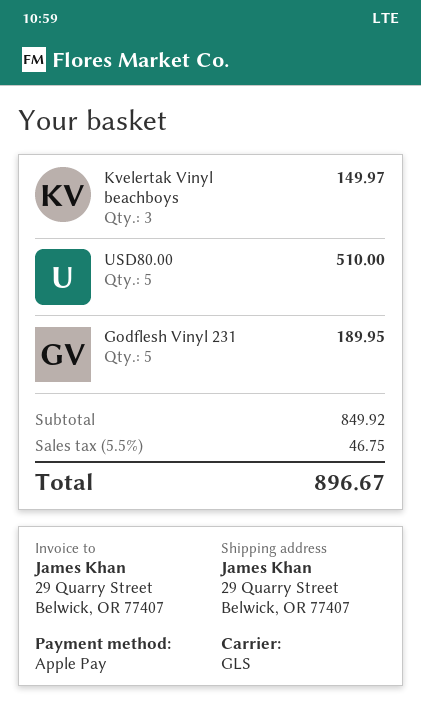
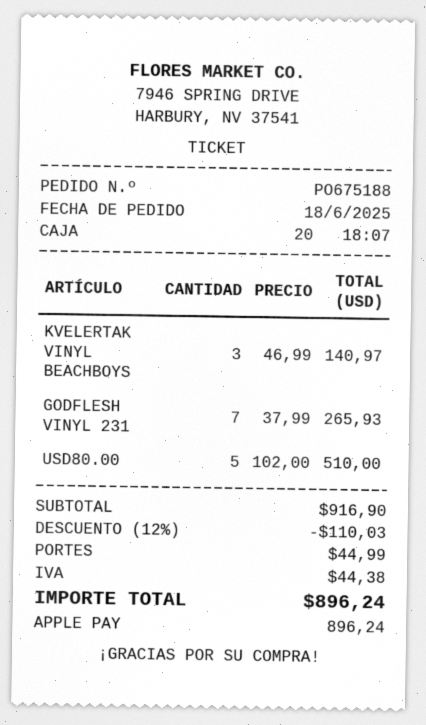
Kvelertak Vinyl beachboys: 3 for 149.97 -> 3 for 140.97
Godflesh Vinyl 231: 5 for 189.95 -> 7 for 265.93
subtotal: 849.92 -> 916.90
discount: none -> 12% = 110.03
shipping: none -> 44.99
tax: 46.75 -> 44.38
total: 896.67 -> 896.24

